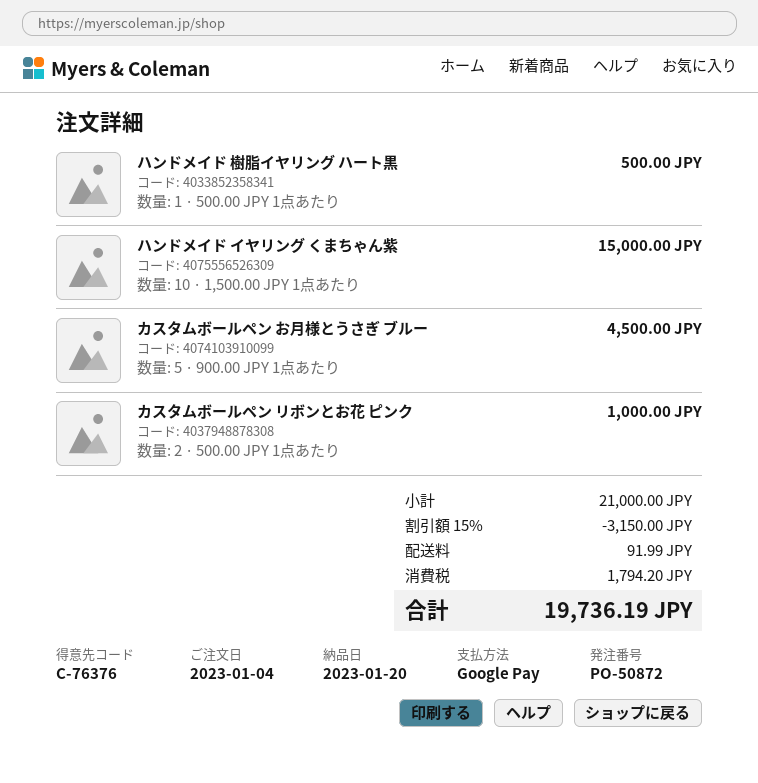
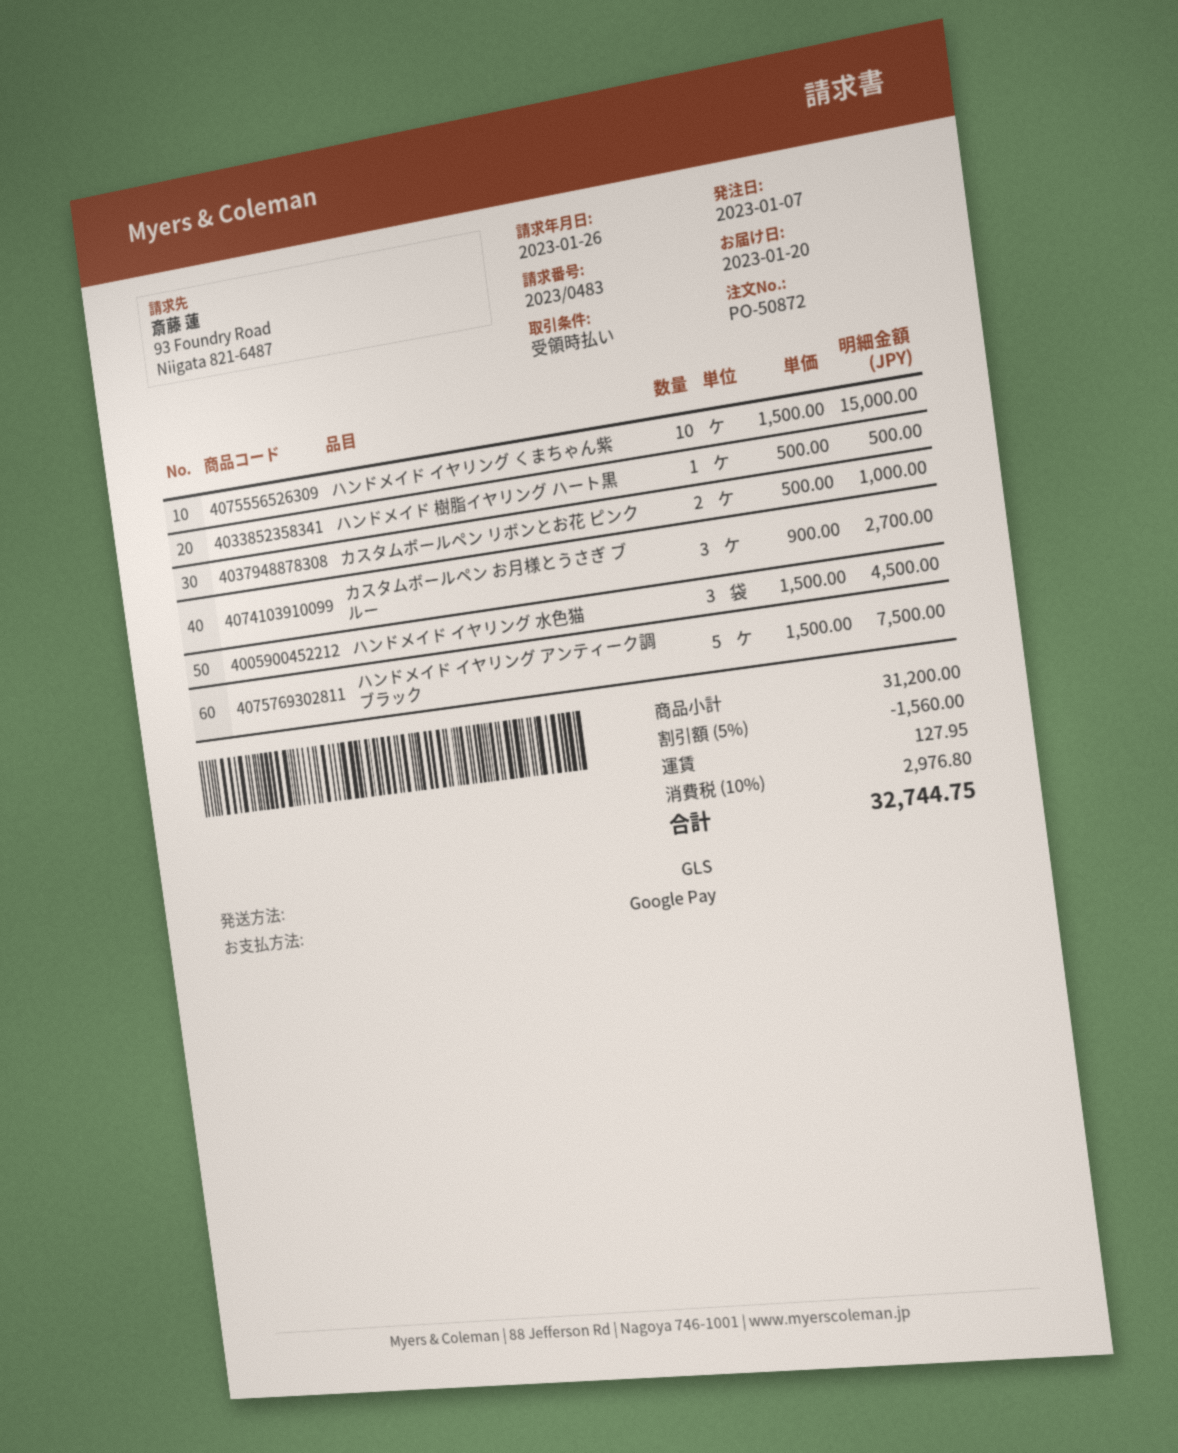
order date: 2023-01-04 -> 2023-01-07
カスタムボールペン お月様とうさぎ ブルー: 5 x 900.00 = 4500.00 -> 3 x 900.00 = 2700.00
ハンドメイド イヤリング 水色猫: none -> 3 x 1500.00 = 4500.00
ハンドメイド イヤリング アンティーク調 ブラック: none -> 5 x 1500.00 = 7500.00
subtotal: 21000.00 -> 31200.00
discount: 15% = 3150.00 -> 5% = 1560.00
shipping: 91.99 -> 127.95
tax: 1794.20 -> 2976.80
total: 19736.19 -> 32744.75

